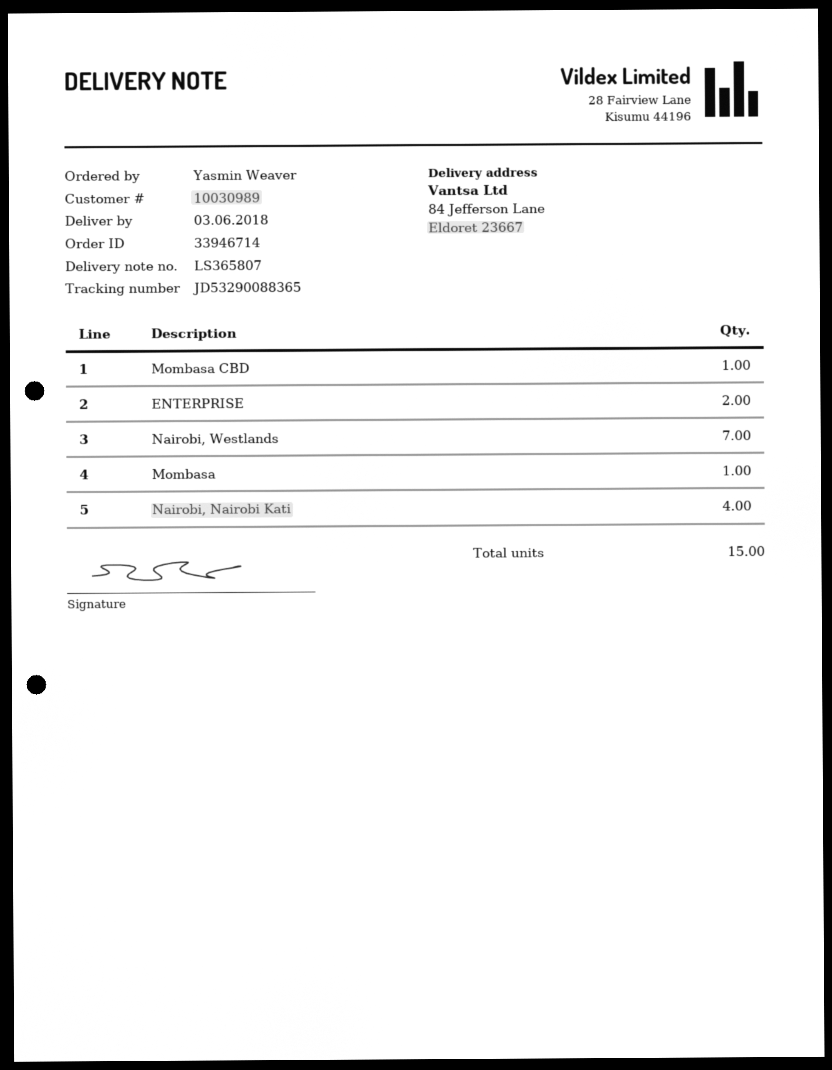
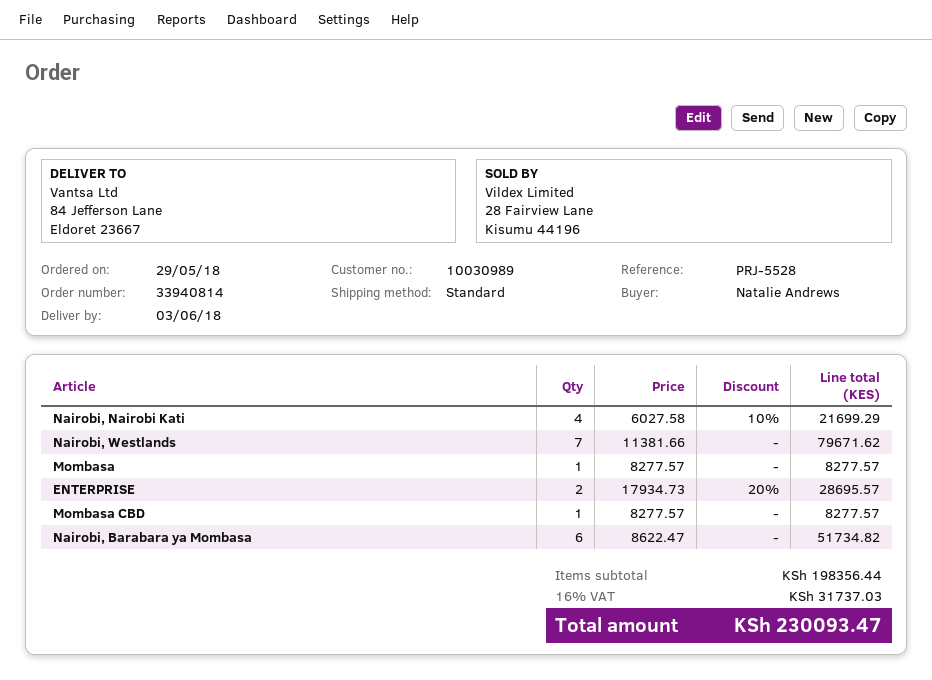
order number: 33946714 -> 33940814
ordered by: Yasmin Weaver -> Natalie Andrews
Nairobi, Barabara ya Mombasa: none -> 6

